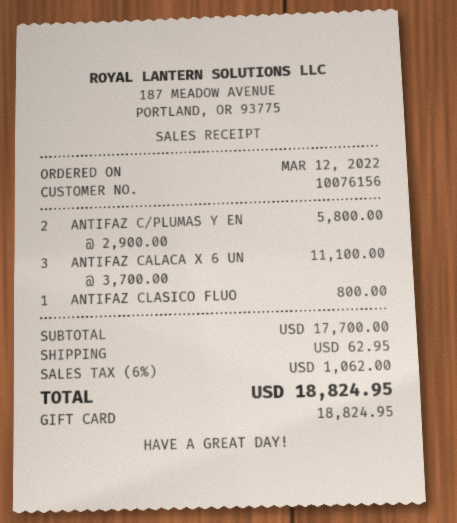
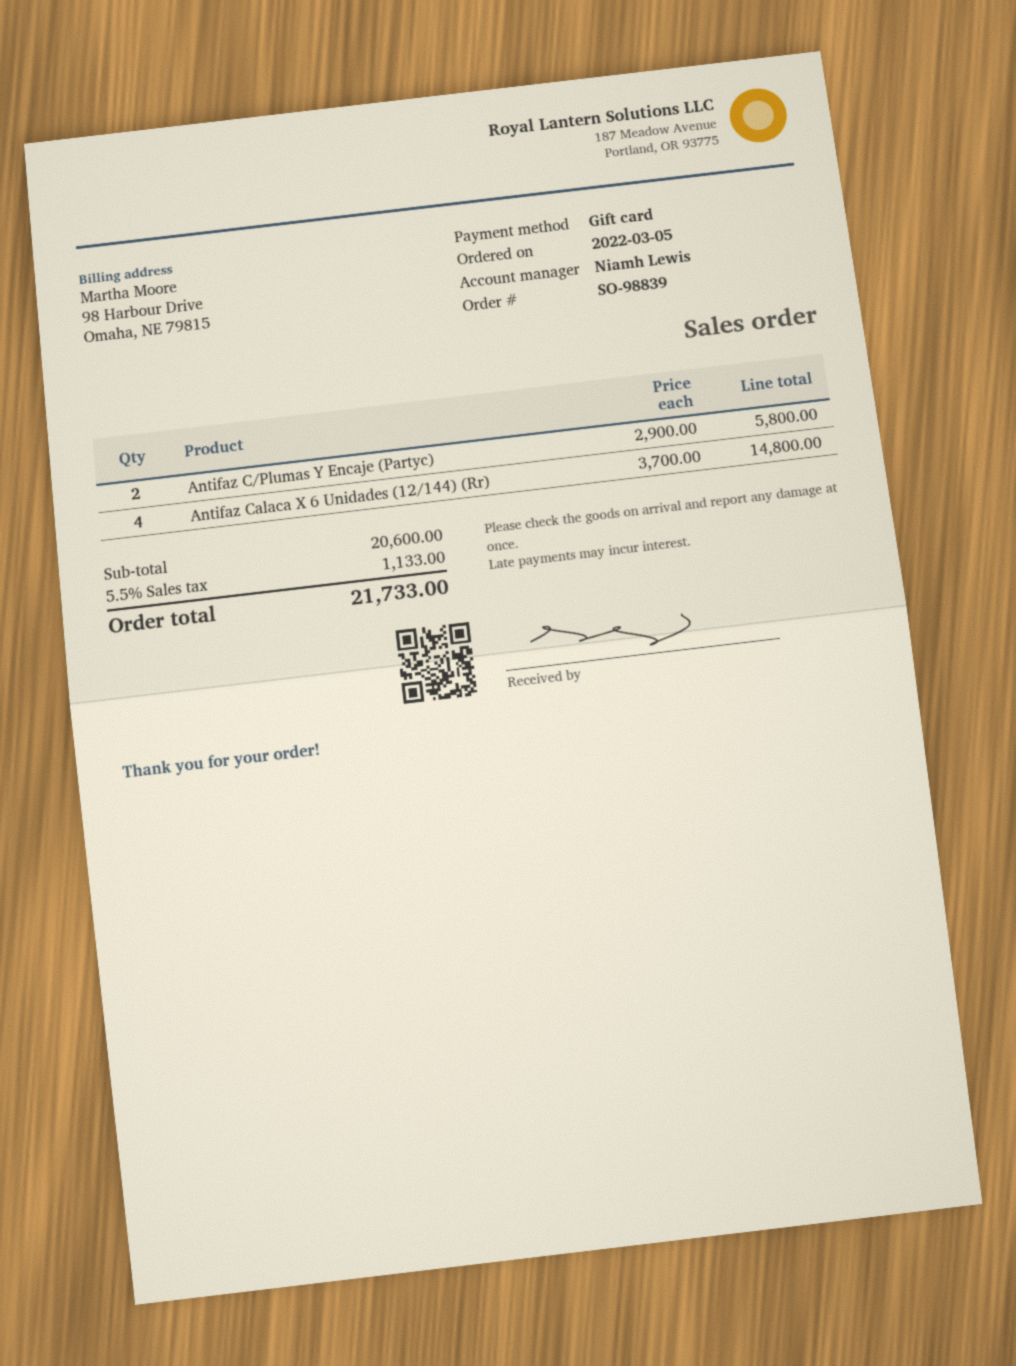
order date: 2022-03-12 -> 2022-03-05
ANTIFAZ CALACA X 6 UN: 3 x 3700.00 = 11100.00 -> 4 x 3700.00 = 14800.00
ANTIFAZ CLASICO FLUO: 1 x 800.00 = 800.00 -> none
subtotal: 17700.00 -> 20600.00
shipping: 62.95 -> none
tax: 6% = 1062.00 -> 5.5% = 1133.00
total: 18824.95 -> 21733.00

